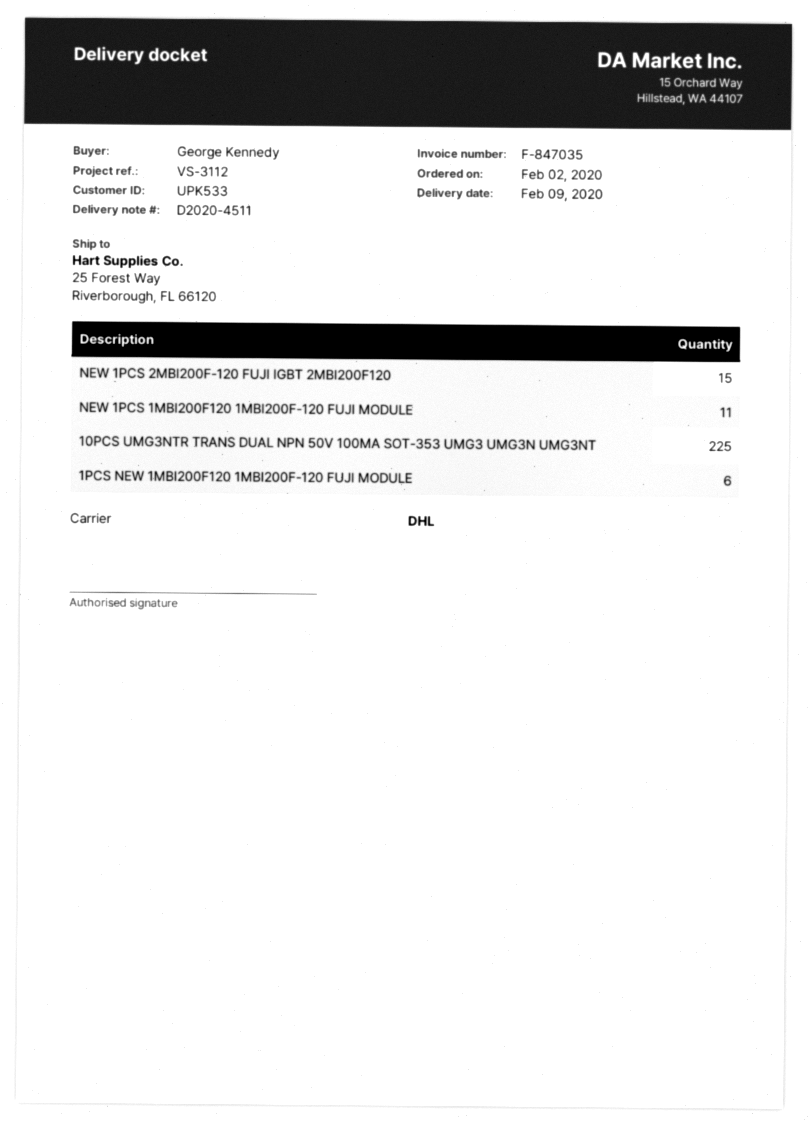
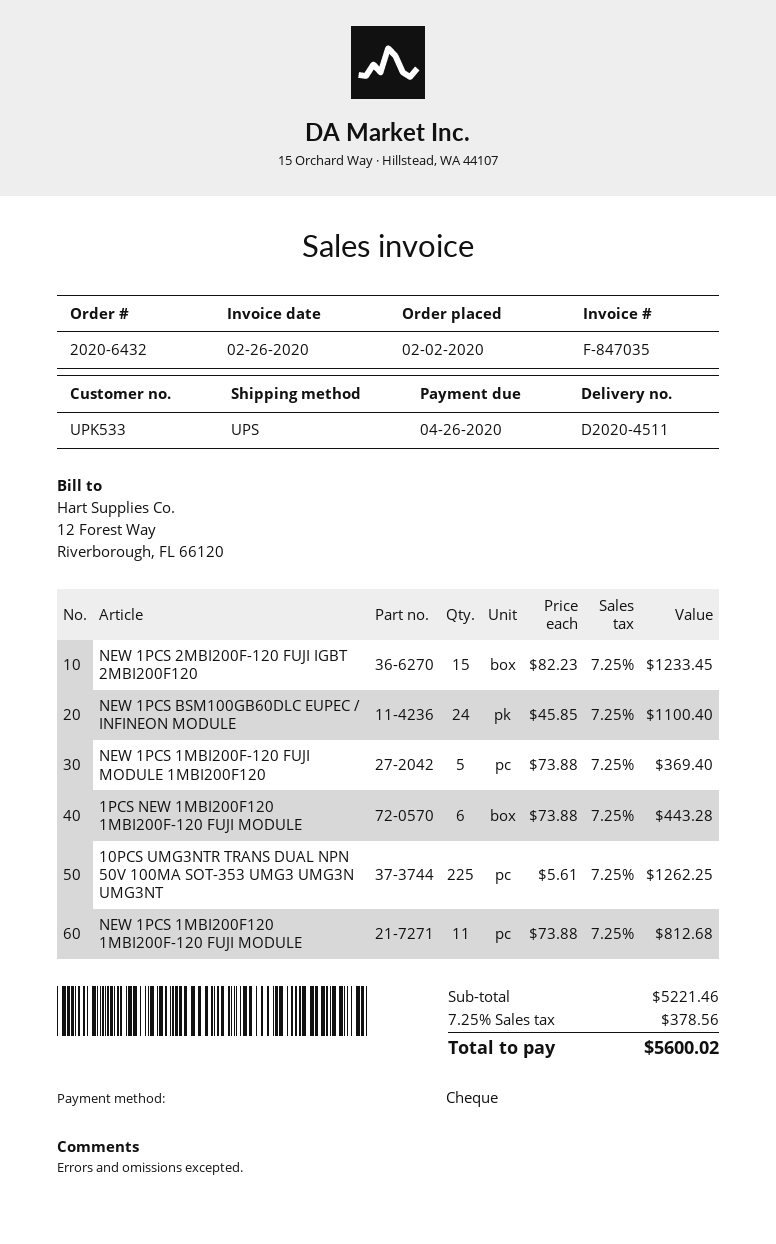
shipping method: DHL -> UPS
NEW 1PCS BSM100GB60DLC EUPEC / INFINEON MODULE: none -> 24
NEW 1PCS 1MBI200F-120 FUJI MODULE 1MBI200F120: none -> 5

